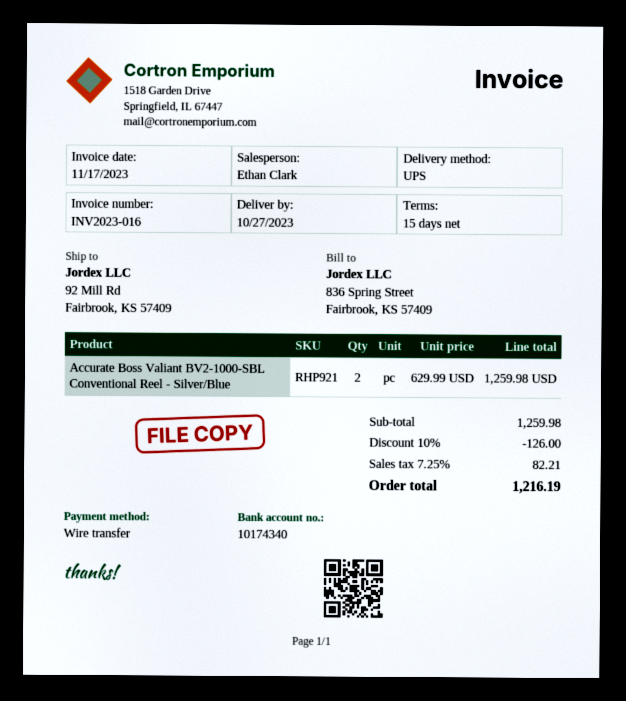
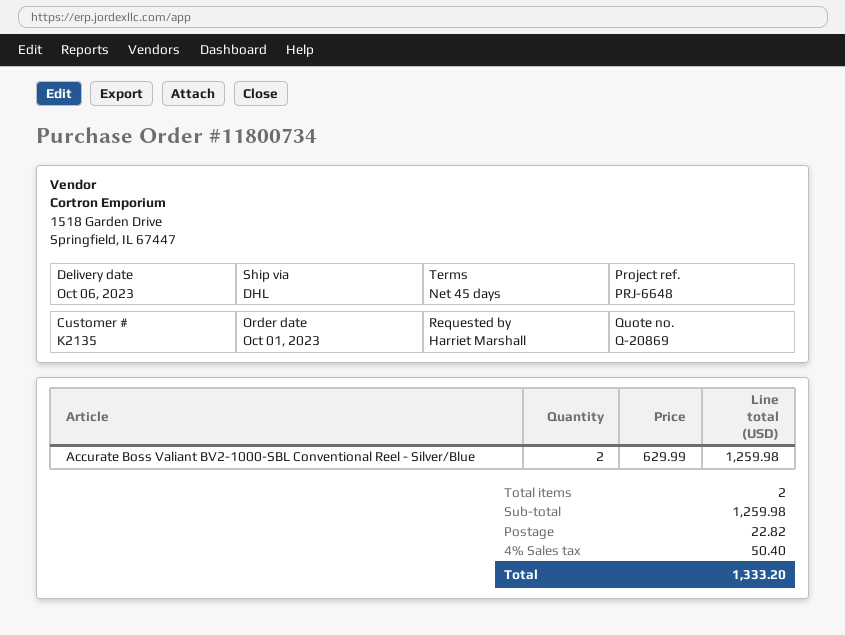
delivery date: 2023-10-27 -> 2023-10-06
payment terms: 15 days -> 45 days
shipping method: UPS -> DHL
discount: 10% = 126.00 -> none
shipping: none -> 22.82
tax: 7.25% = 82.21 -> 4% = 50.40
total: 1216.19 -> 1333.20

